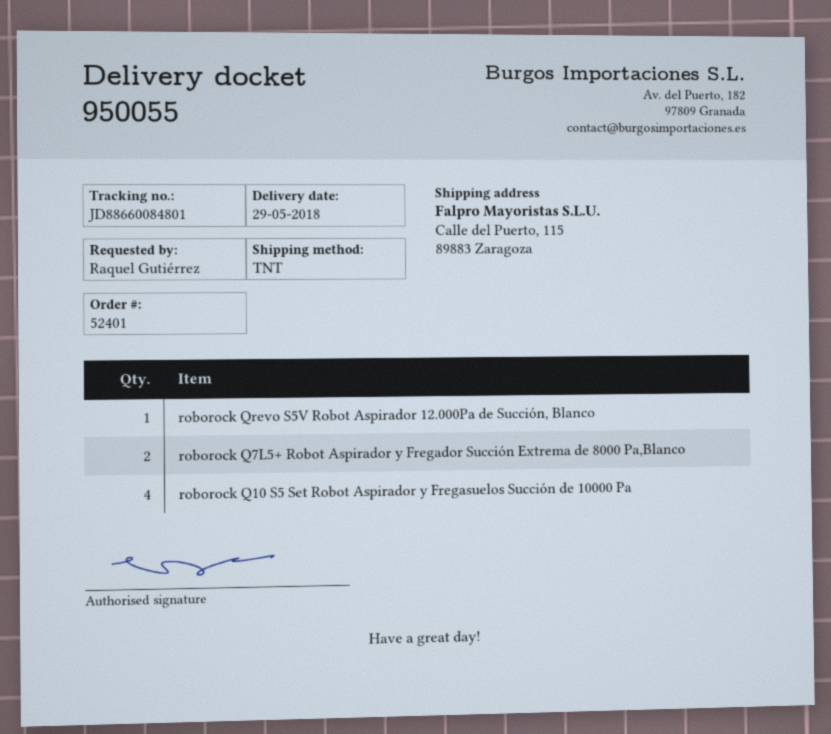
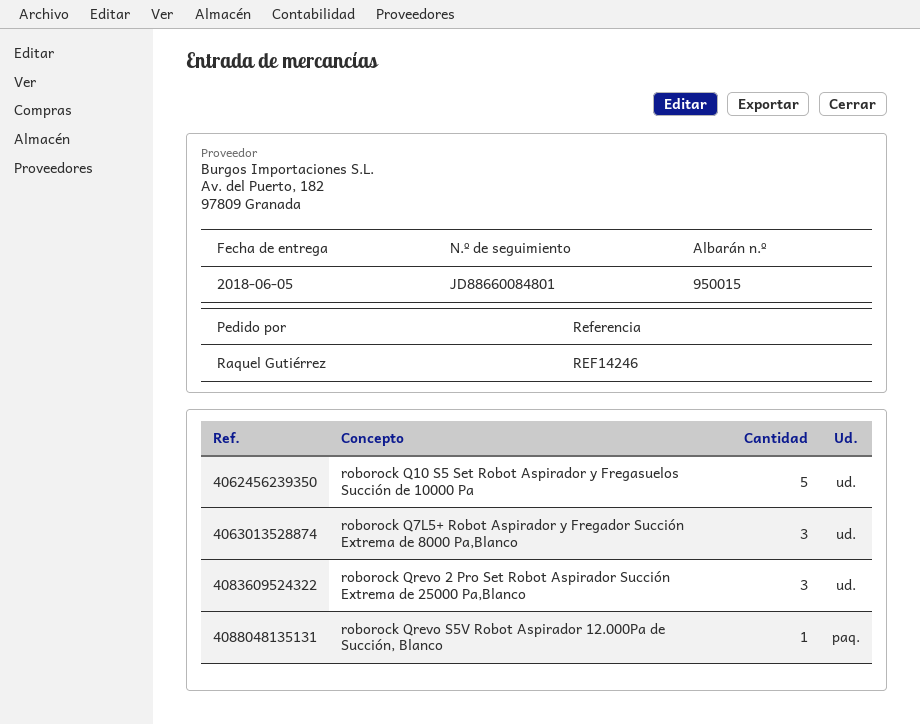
delivery note number: 950055 -> 950015
delivery date: 2018-05-29 -> 2018-06-05
roborock Q7L5+ Robot Aspirador y Fregador Succión Extrema de 8000 Pa,Blanco: 2 -> 3
roborock Q10 S5 Set Robot Aspirador y Fregasuelos Succión de 10000 Pa: 4 -> 5
roborock Qrevo 2 Pro Set Robot Aspirador Succión Extrema de 25000 Pa,Blanco: none -> 3

